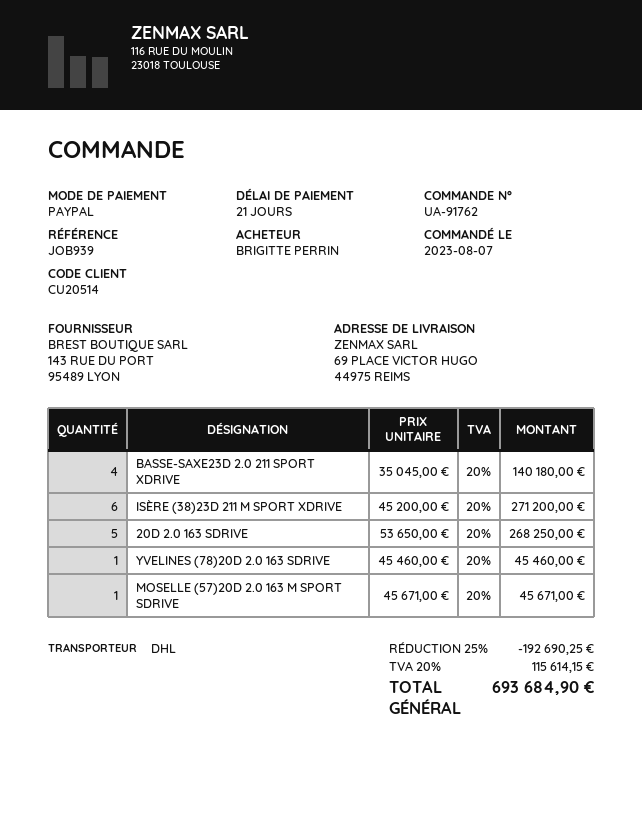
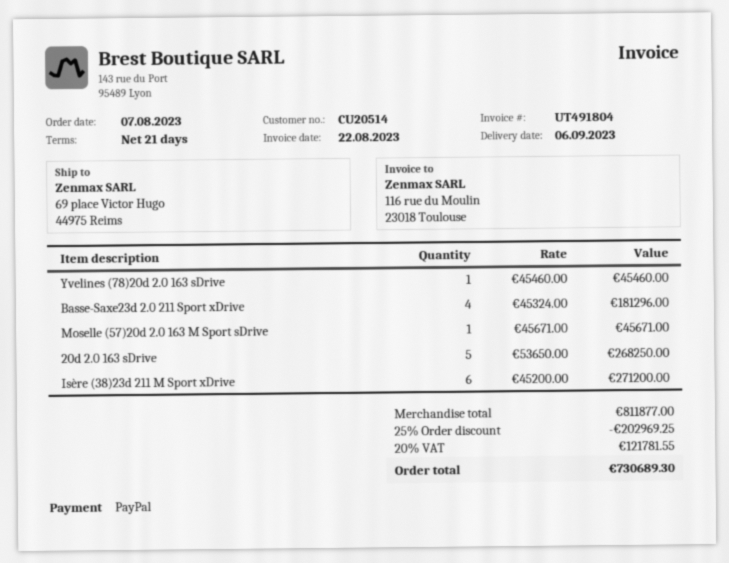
BASSE-SAXE23D 2.0 211 SPORT XDRIVE: 4 x 35045.00 = 140180.00 -> 4 x 45324.00 = 181296.00
discount: 25% = 192690.25 -> 25% = 202969.25
tax: 20% = 115614.15 -> 20% = 121781.55
total: 693684.90 -> 730689.30

